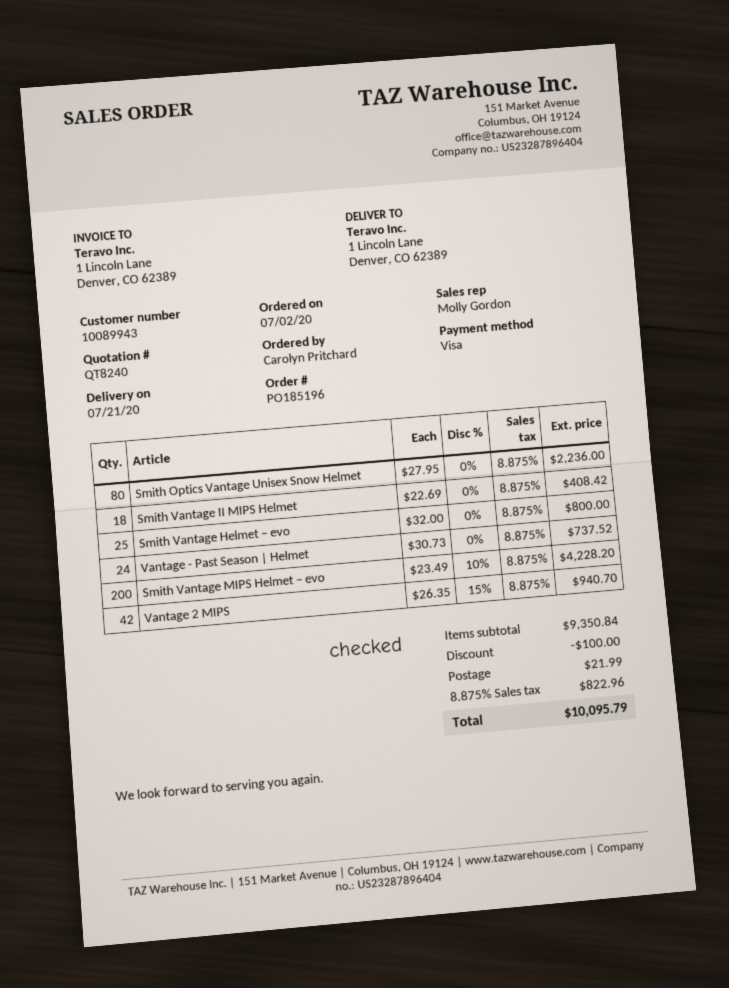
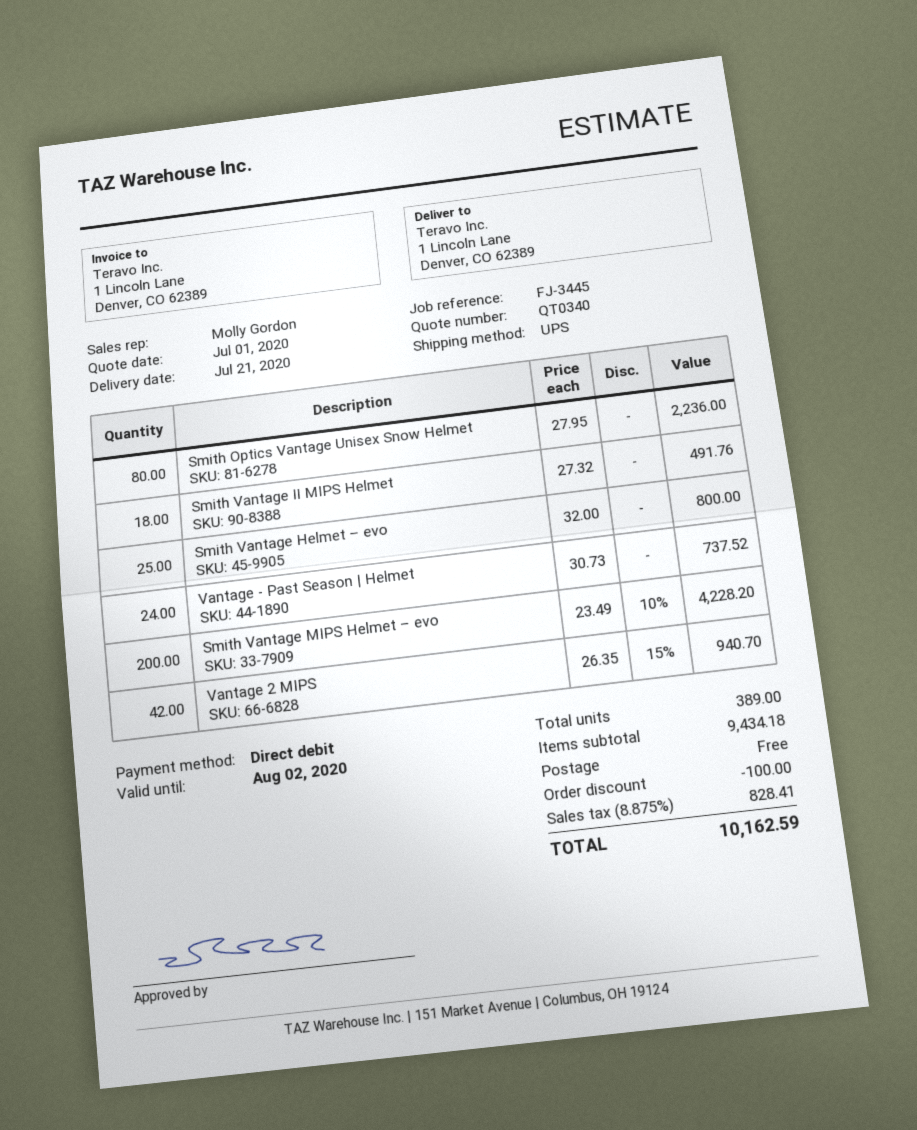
quote number: QT8240 -> QT0340
payment method: Visa -> direct debit
Smith Vantage II MIPS Helmet: 18 x 22.69 = 408.42 -> 18 x 27.32 = 491.76
subtotal: 9350.84 -> 9434.18
shipping: 21.99 -> 0.00
tax: 8.875% = 822.96 -> 8.875% = 828.41
total: 10095.79 -> 10162.59

